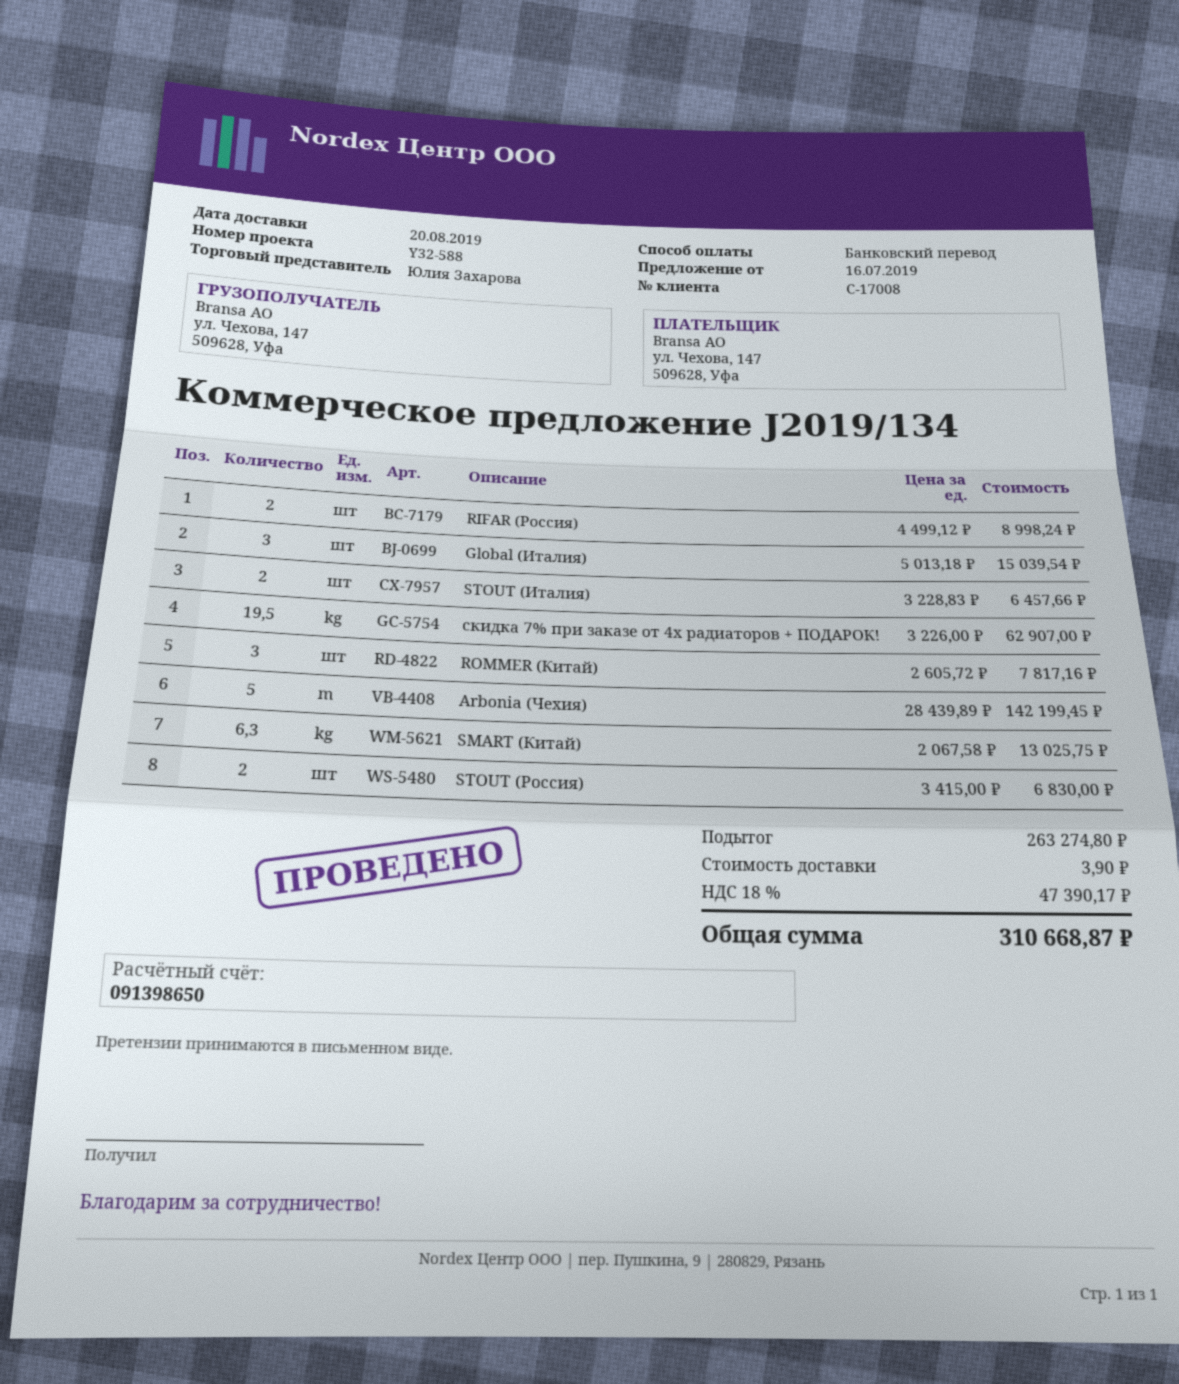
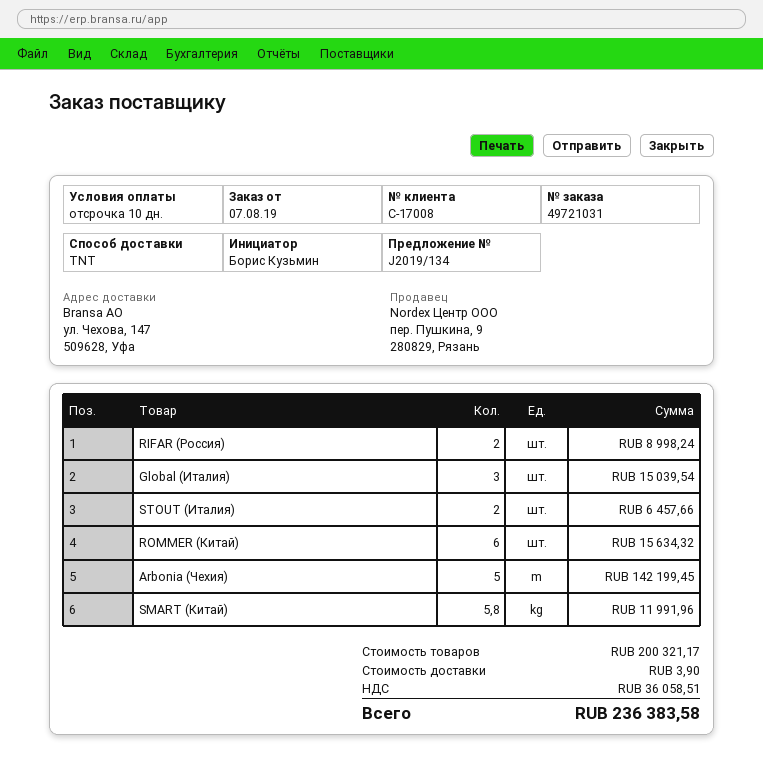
скидка 7% при заказе от 4х радиаторов + ПОДАРОК!: 19.5 for 62907.00 -> none
ROMMER (Китай): 3 for 7817.16 -> 6 for 15634.32
SMART (Китай): 6.3 for 13025.75 -> 5.8 for 11991.96
STOUT (Россия): 2 for 6830.00 -> none
subtotal: 263274.80 -> 200321.17
tax: 47390.17 -> 36058.51
total: 310668.87 -> 236383.58

